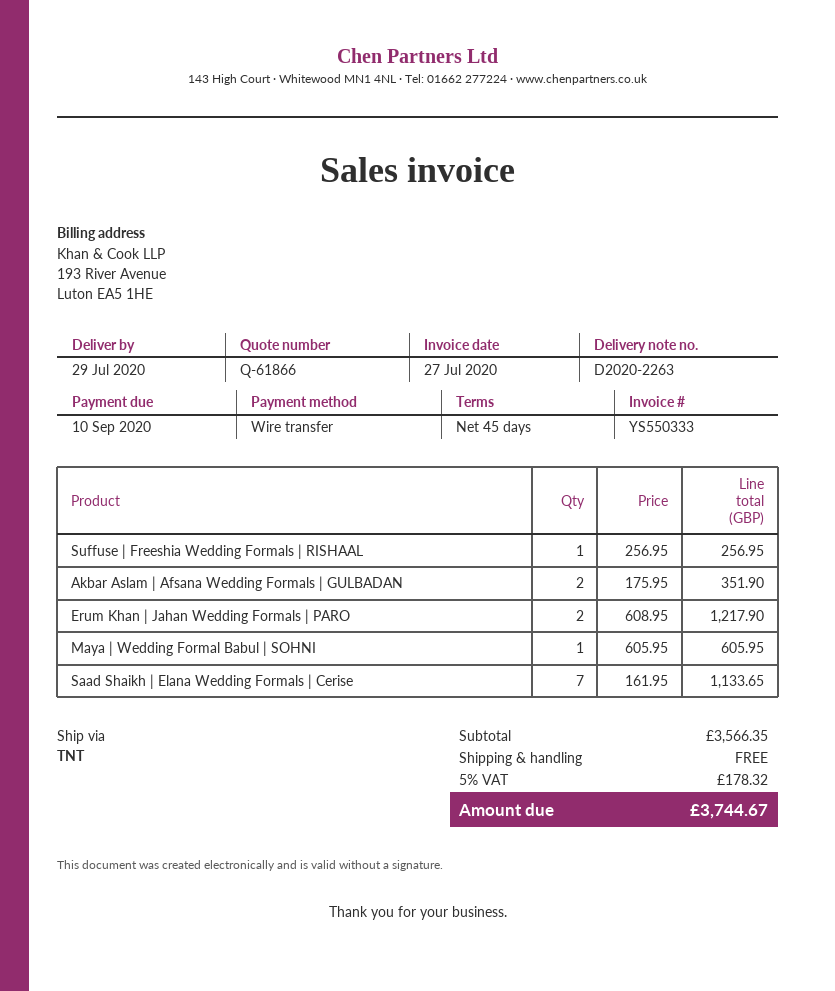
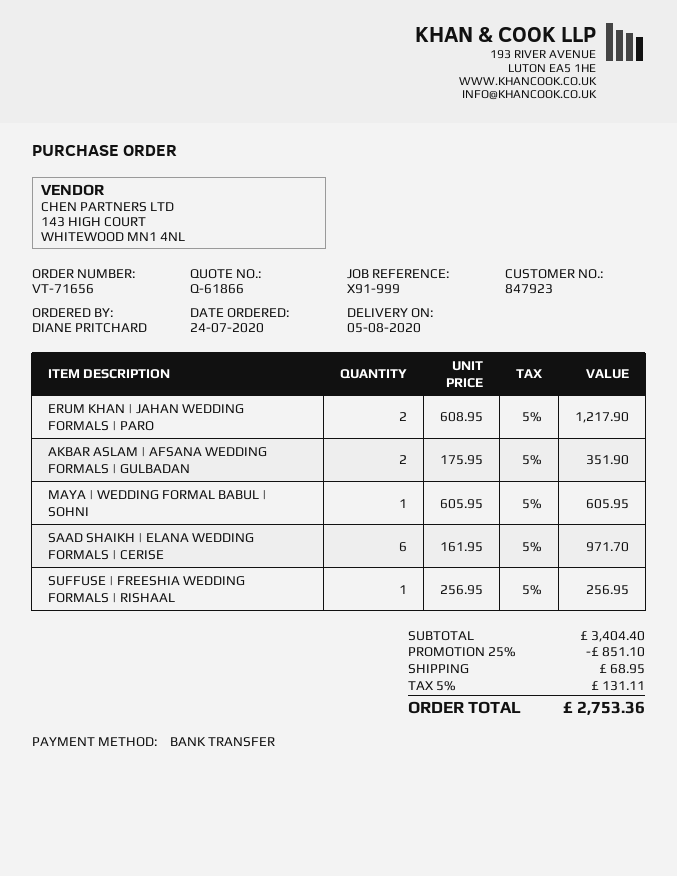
delivery date: 2020-07-29 -> 2020-08-05
Saad Shaikh | Elana Wedding Formals | Cerise: 7 x 161.95 = 1133.65 -> 6 x 161.95 = 971.70
subtotal: 3566.35 -> 3404.40
discount: none -> 25% = 851.10
shipping: 0.00 -> 68.95
tax: 5% = 178.32 -> 5% = 131.11
total: 3744.67 -> 2753.36

